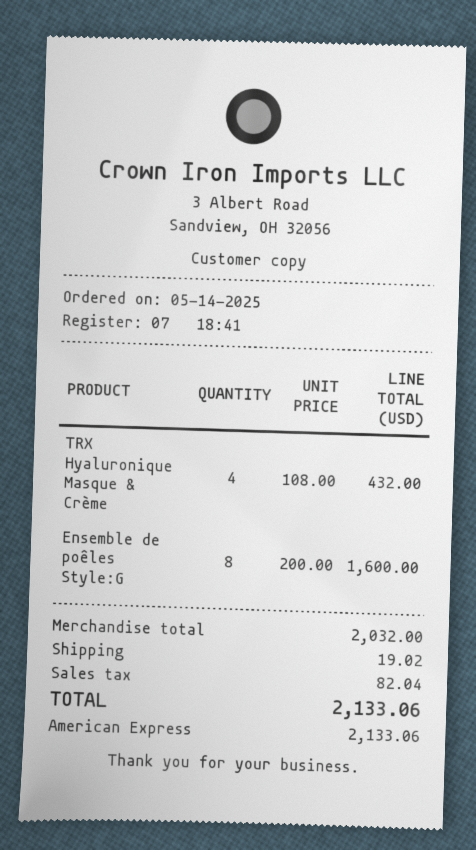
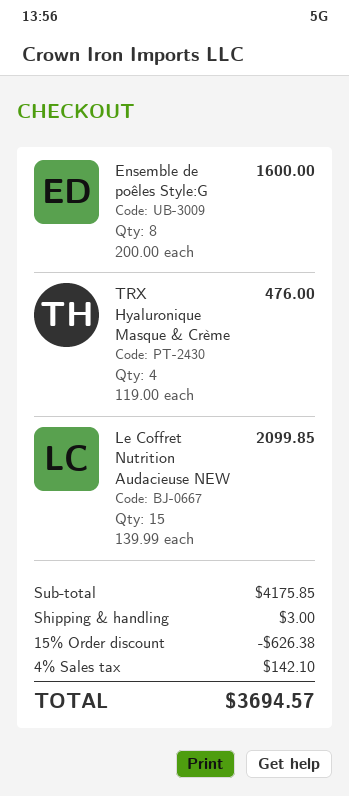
TRX Hyaluronique Masque & Crème: 4 x 108.00 = 432.00 -> 4 x 119.00 = 476.00
Le Coffret Nutrition Audacieuse NEW: none -> 15 x 139.99 = 2099.85
subtotal: 2032.00 -> 4175.85
discount: none -> 15% = 626.38
shipping: 19.02 -> 3.00
tax: 82.04 -> 142.10
total: 2133.06 -> 3694.57

